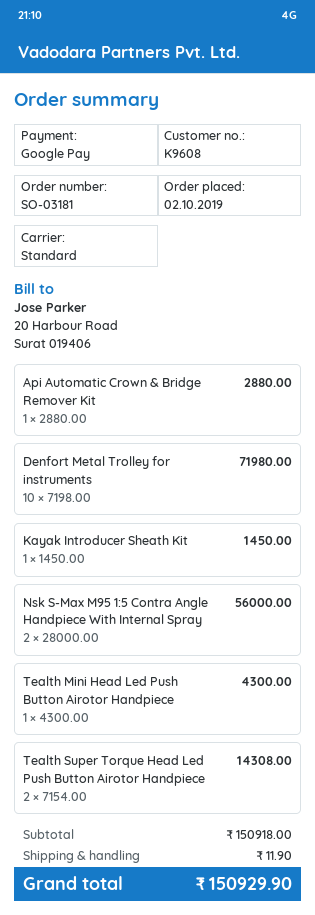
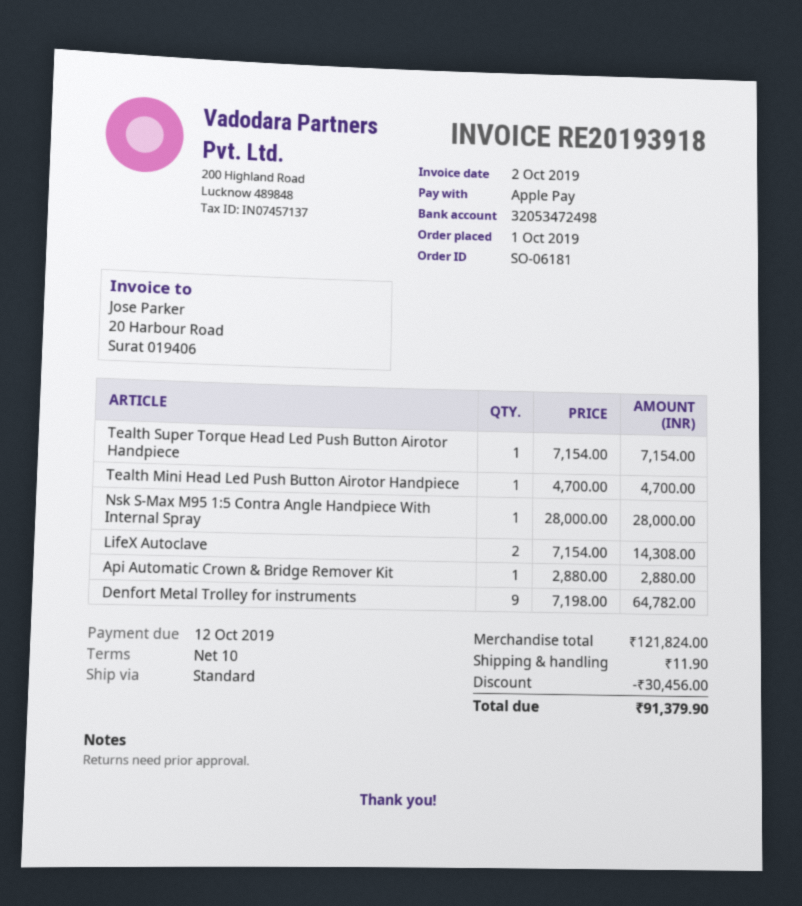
order number: SO-03181 -> SO-06181
order date: 2019-10-02 -> 2019-10-01
payment method: Google Pay -> Apple Pay
Denfort Metal Trolley for instruments: 10 x 7198.00 = 71980.00 -> 9 x 7198.00 = 64782.00
Kayak Introducer Sheath Kit: 1 x 1450.00 = 1450.00 -> none
Nsk S-Max M95 1:5 Contra Angle Handpiece With Internal Spray: 2 x 28000.00 = 56000.00 -> 1 x 28000.00 = 28000.00
Tealth Mini Head Led Push Button Airotor Handpiece: 1 x 4300.00 = 4300.00 -> 1 x 4700.00 = 4700.00
Tealth Super Torque Head Led Push Button Airotor Handpiece: 2 x 7154.00 = 14308.00 -> 1 x 7154.00 = 7154.00
LifeX Autoclave: none -> 2 x 7154.00 = 14308.00
subtotal: 150918.00 -> 121824.00
discount: none -> 30456.00
total: 150929.90 -> 91379.90

